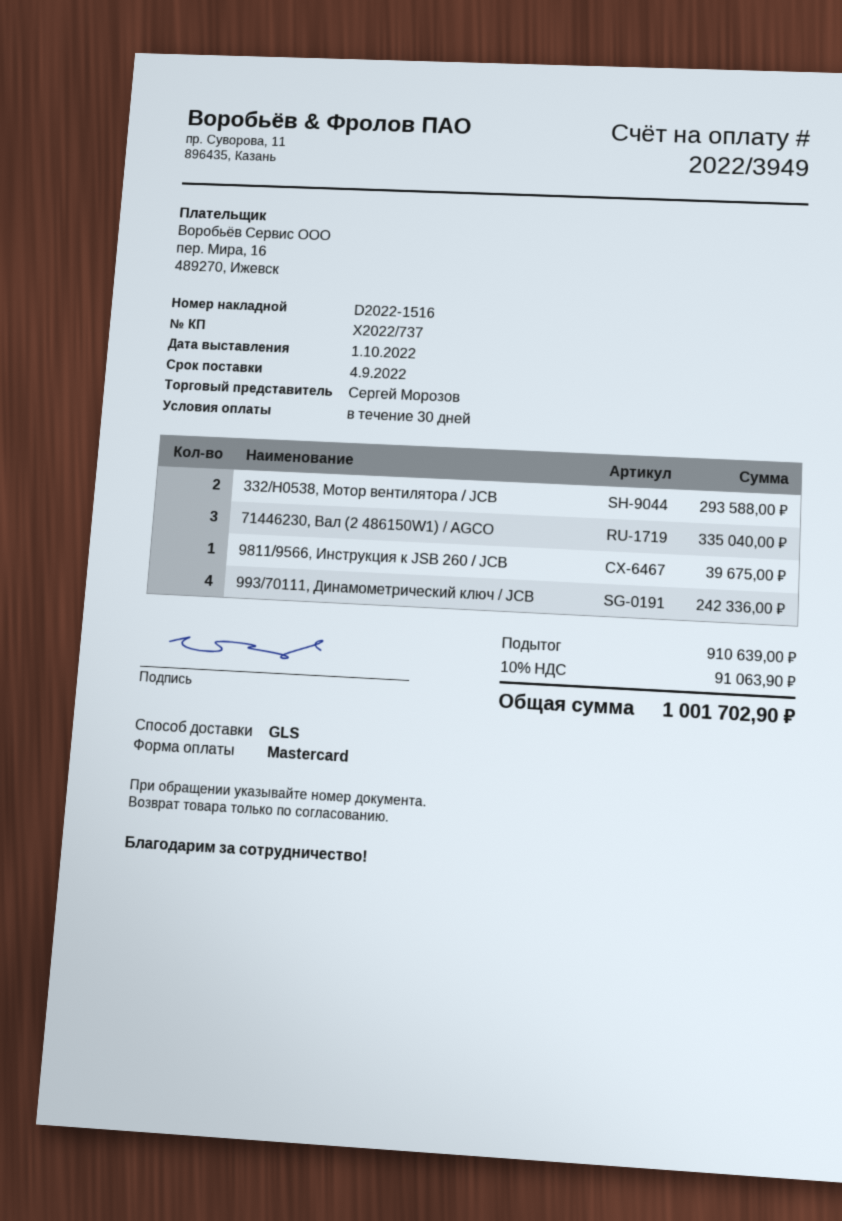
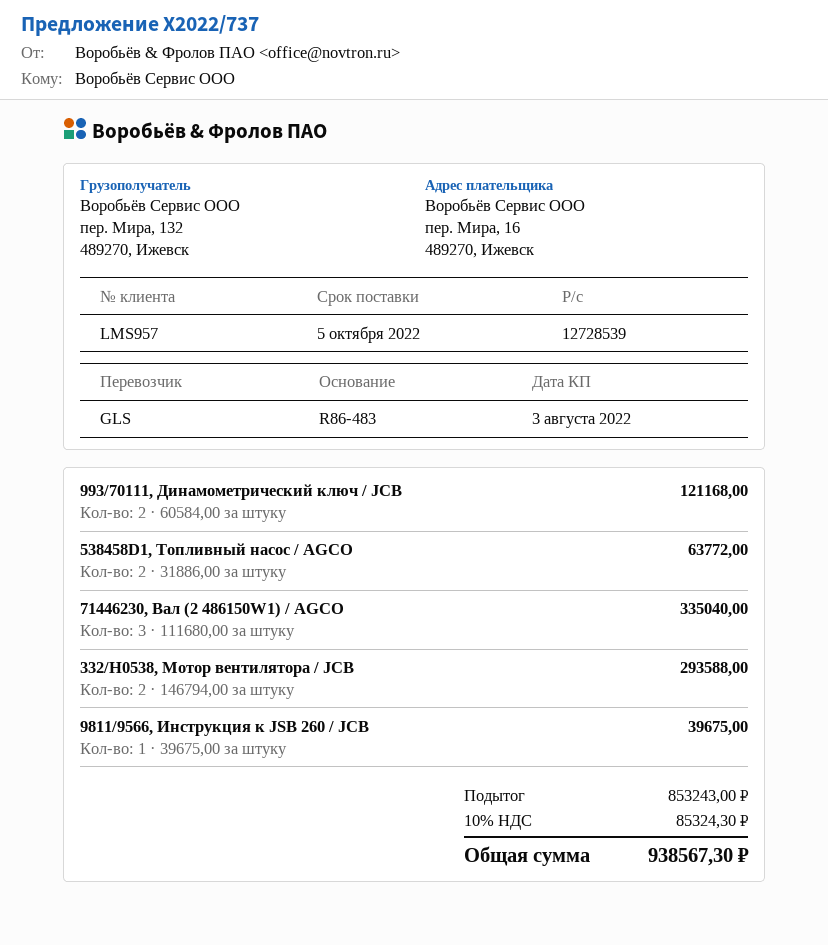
delivery date: 2022-09-04 -> 2022-10-05
993/70111, Динамометрический ключ / JCB: 4 for 242336.00 -> 2 for 121168.00
538458D1, Топливный насос / AGCO: none -> 2 for 63772.00
subtotal: 910639.00 -> 853243.00
tax: 10% = 91063.90 -> 10% = 85324.30
total: 1001702.90 -> 938567.30

